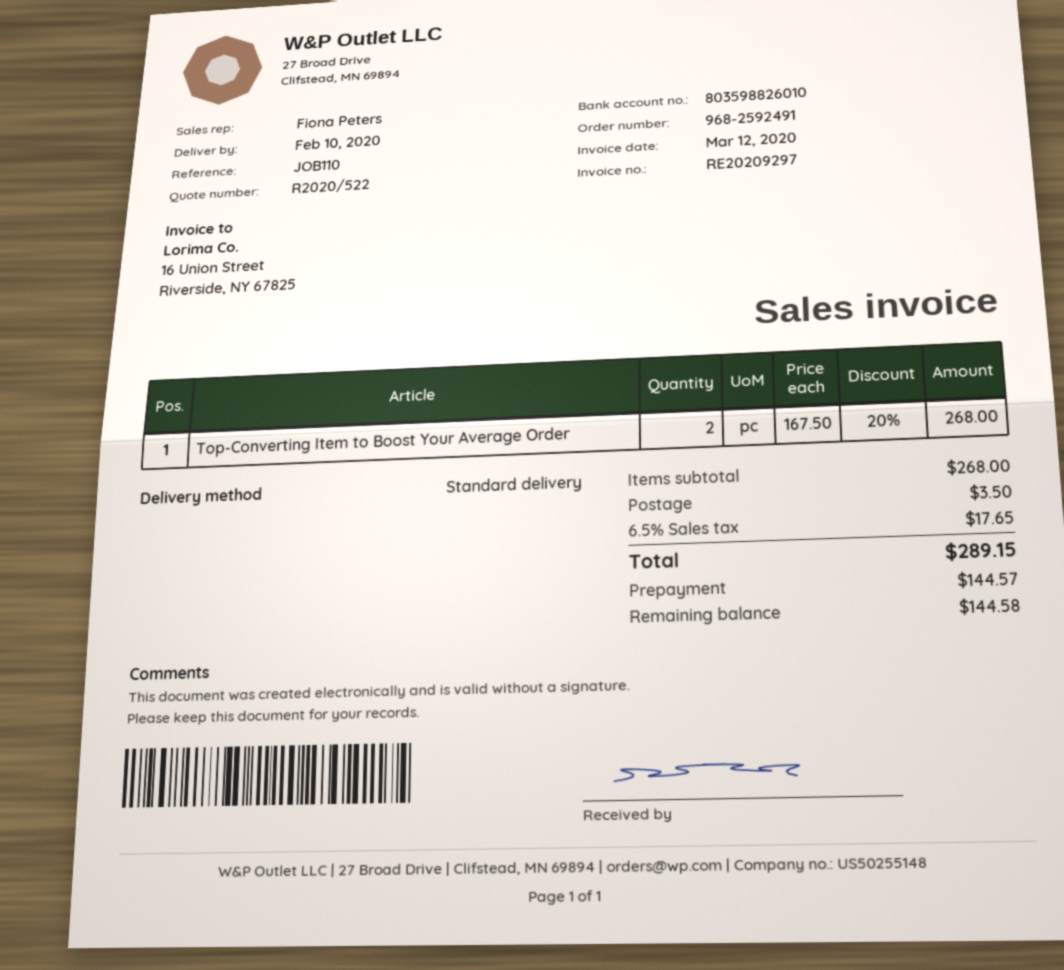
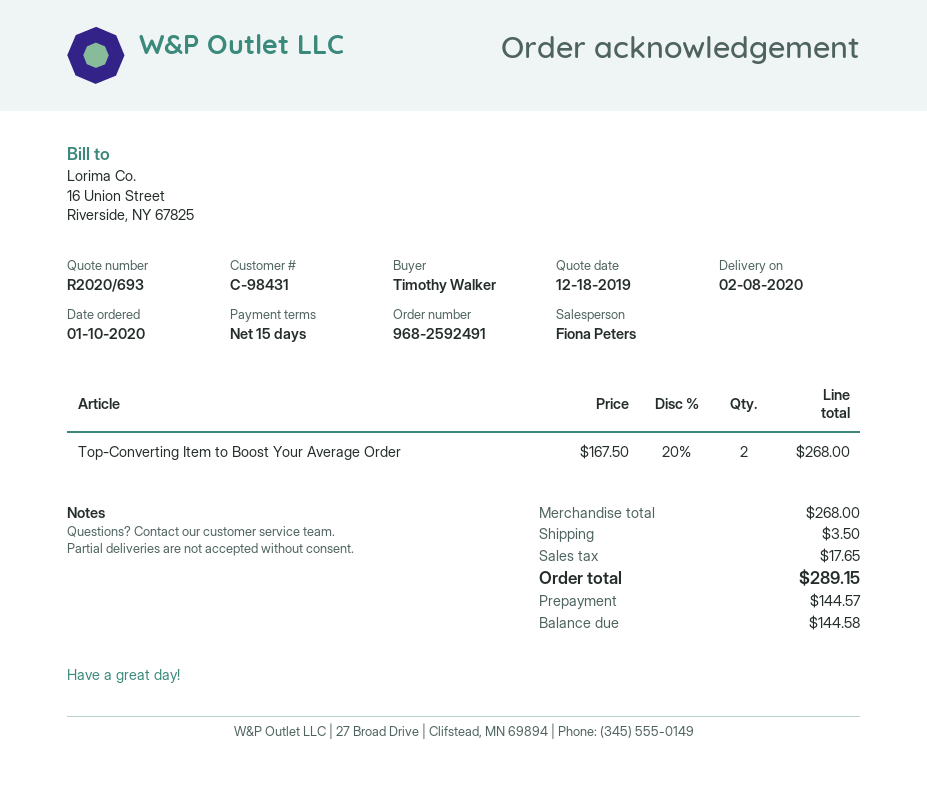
quote number: R2020/522 -> R2020/693
delivery date: 2020-02-10 -> 2020-02-08

